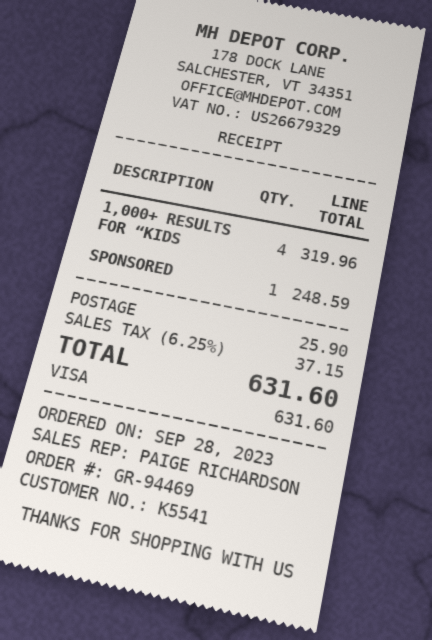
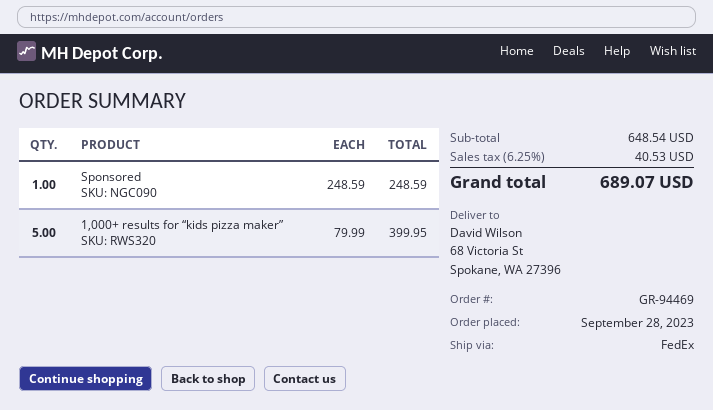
1,000+ RESULTS FOR “KIDS: 4 for 319.96 -> 5 for 399.95
shipping: 25.90 -> none
tax: 6.25% = 37.15 -> 6.25% = 40.53
total: 631.60 -> 689.07

